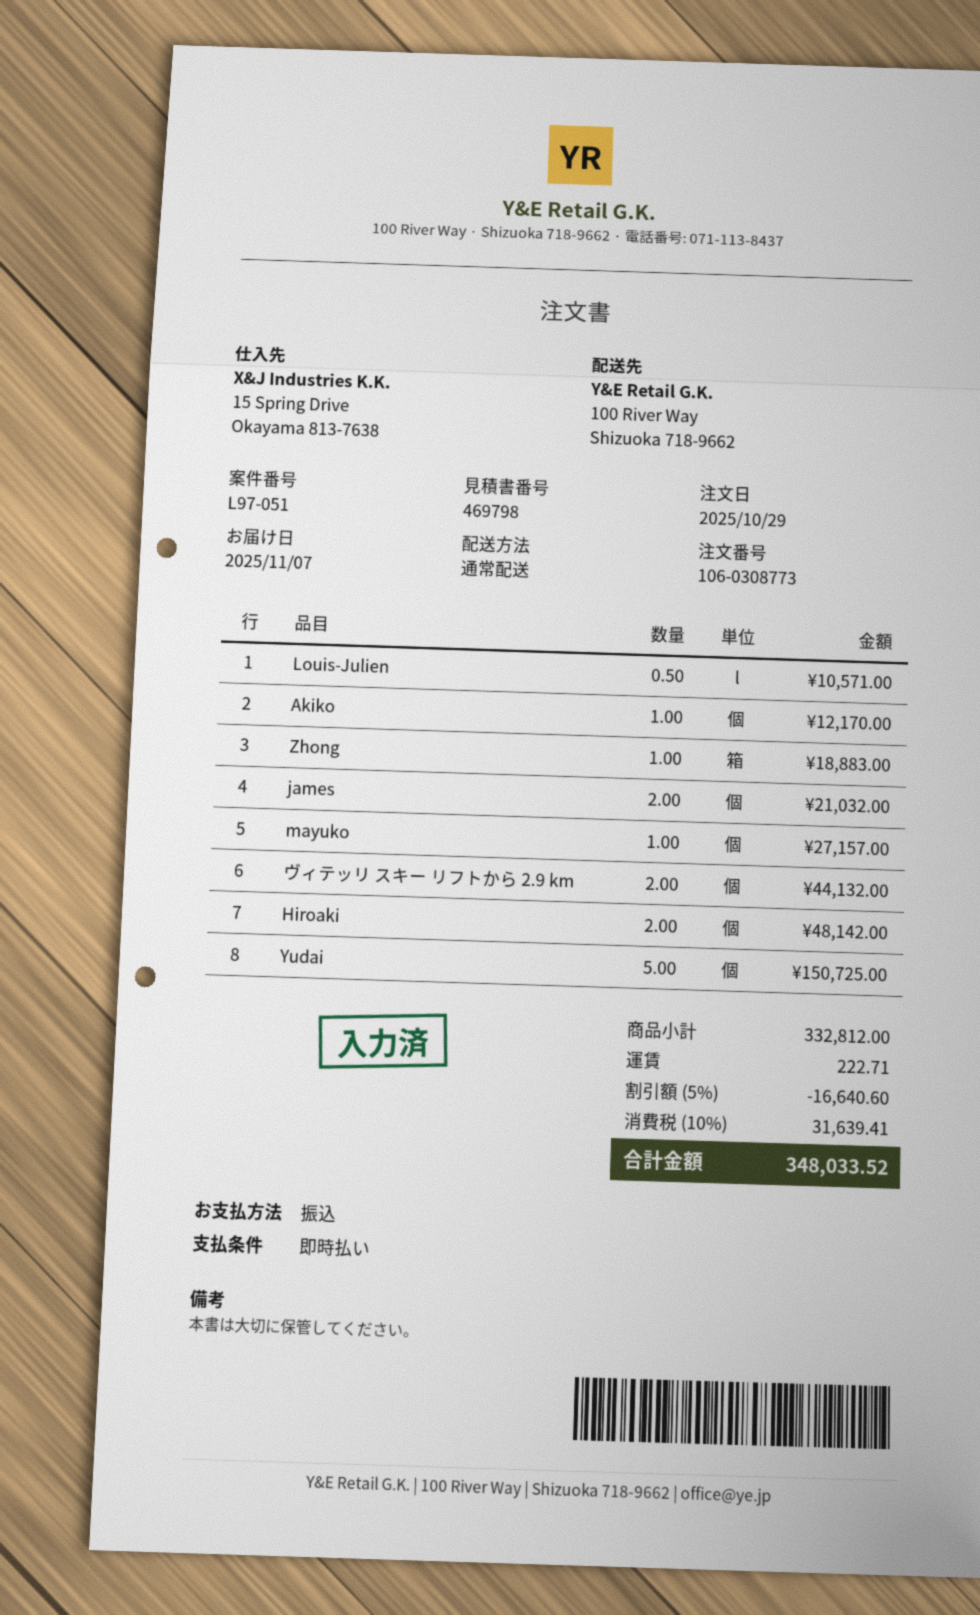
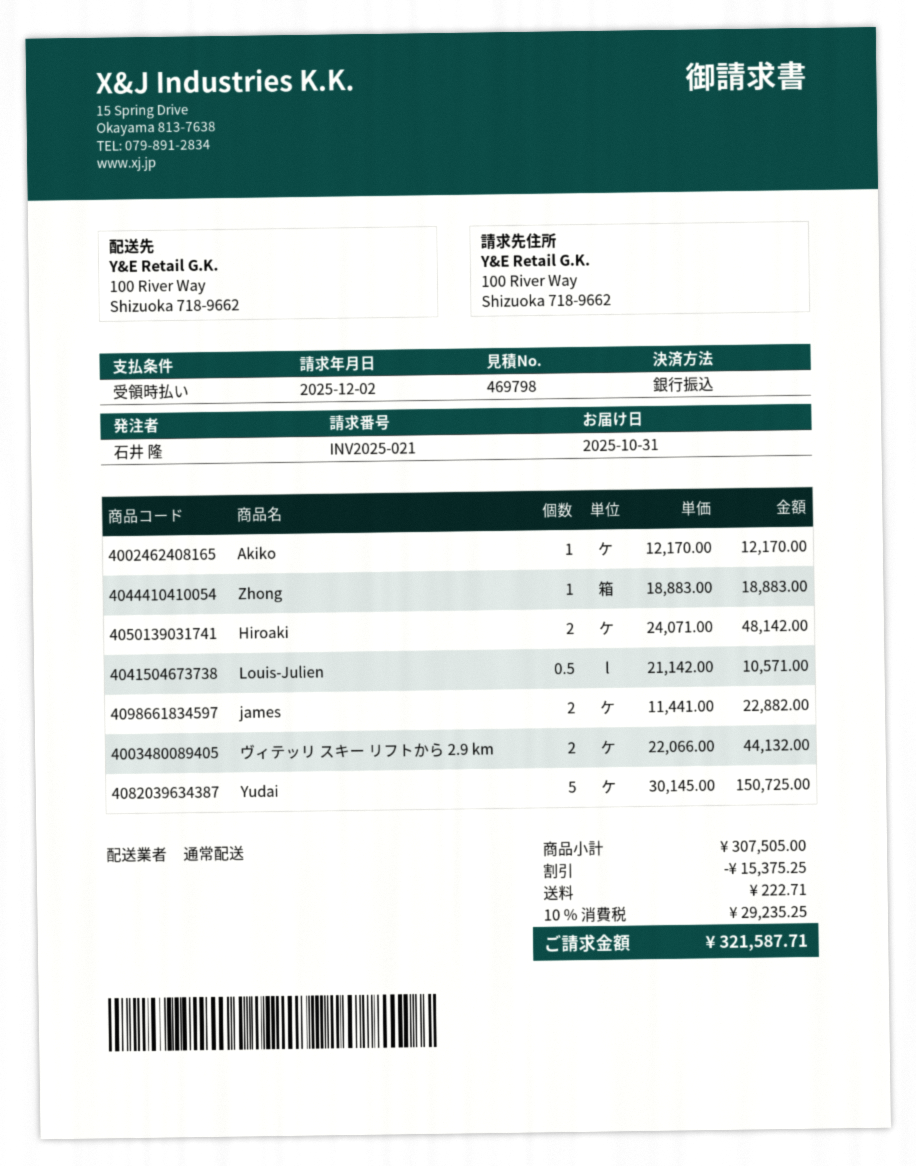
delivery date: 2025-11-07 -> 2025-10-31
james: 2 for 21032.00 -> 2 for 22882.00
mayuko: 1 for 27157.00 -> none
subtotal: 332812.00 -> 307505.00
discount: 16640.60 -> 15375.25
tax: 10% = 31639.41 -> 10% = 29235.25
total: 348033.52 -> 321587.71

